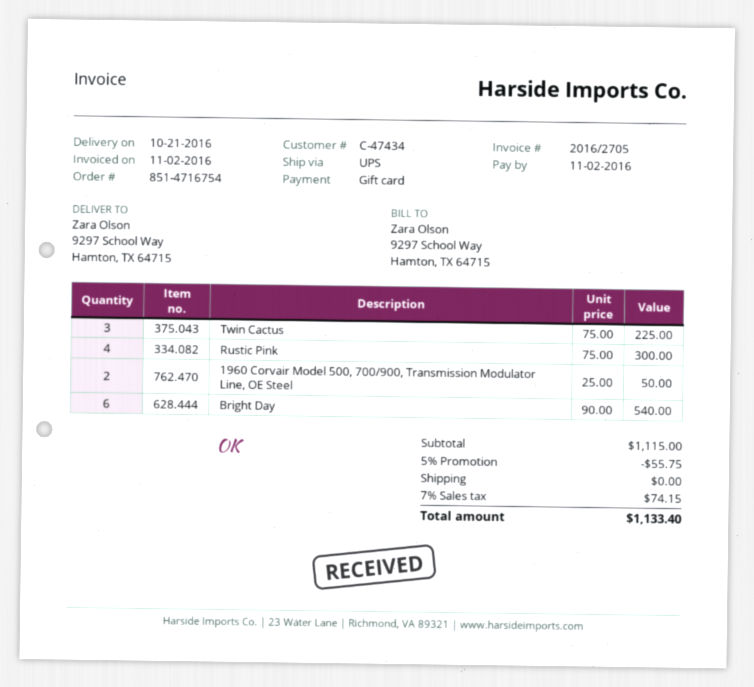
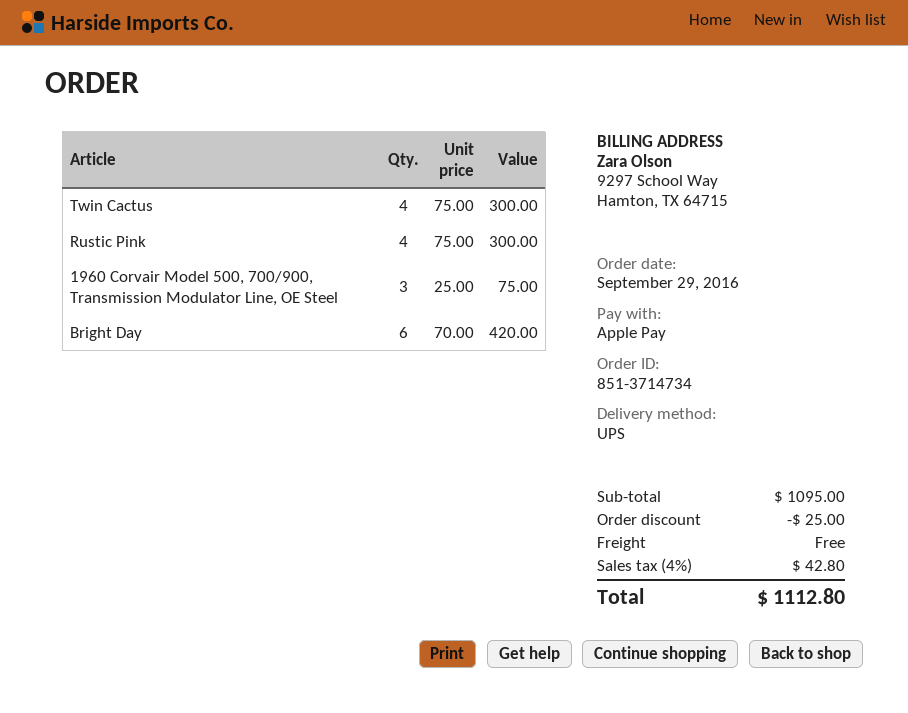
order number: 851-4716754 -> 851-3714734
payment method: gift card -> Apple Pay
Twin Cactus: 3 x 75.00 = 225.00 -> 4 x 75.00 = 300.00
1960 Corvair Model 500, 700/900, Transmission Modulator Line, OE Steel: 2 x 25.00 = 50.00 -> 3 x 25.00 = 75.00
Bright Day: 6 x 90.00 = 540.00 -> 6 x 70.00 = 420.00
subtotal: 1115.00 -> 1095.00
discount: 55.75 -> 25.00
tax: 7% = 74.15 -> 4% = 42.80
total: 1133.40 -> 1112.80

